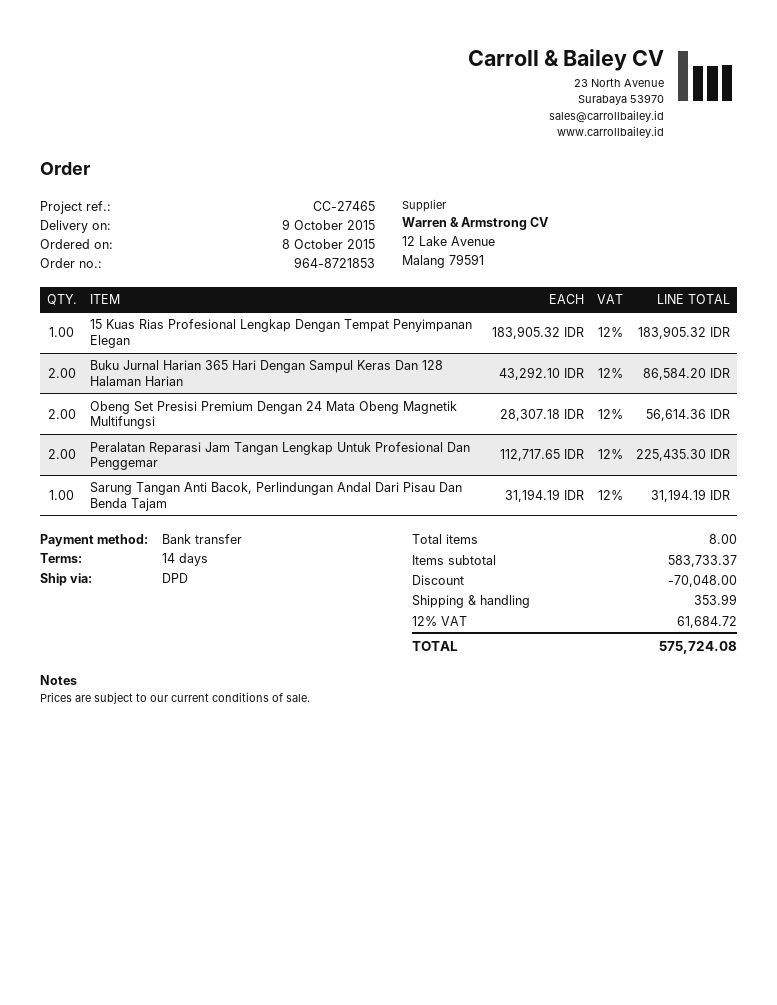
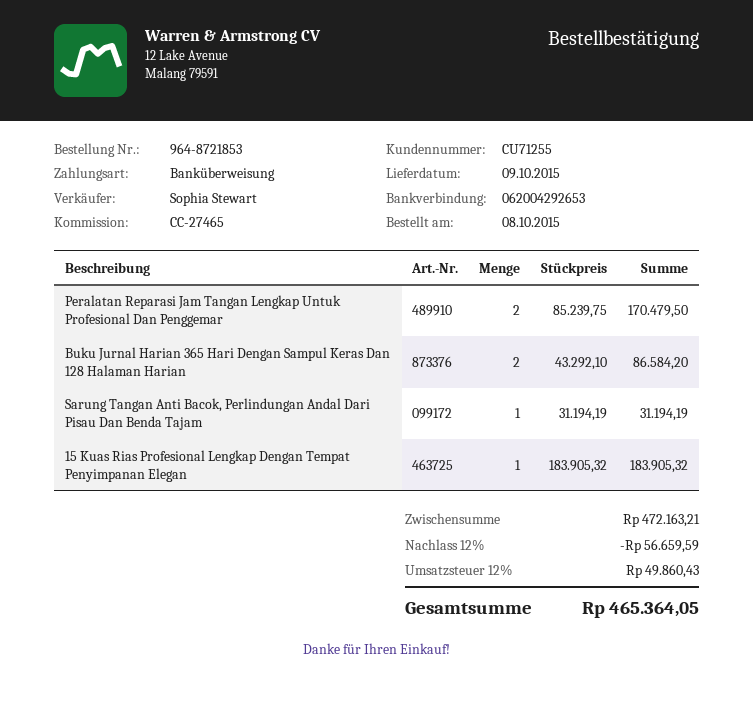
Obeng Set Presisi Premium Dengan 24 Mata Obeng Magnetik Multifungsi: 2 x 28307.18 = 56614.36 -> none
Peralatan Reparasi Jam Tangan Lengkap Untuk Profesional Dan Penggemar: 2 x 112717.65 = 225435.30 -> 2 x 85239.75 = 170479.50
subtotal: 583733.37 -> 472163.21
discount: 70048.00 -> 56659.59
shipping: 353.99 -> none
tax: 12% = 61684.72 -> 12% = 49860.43
total: 575724.08 -> 465364.05

